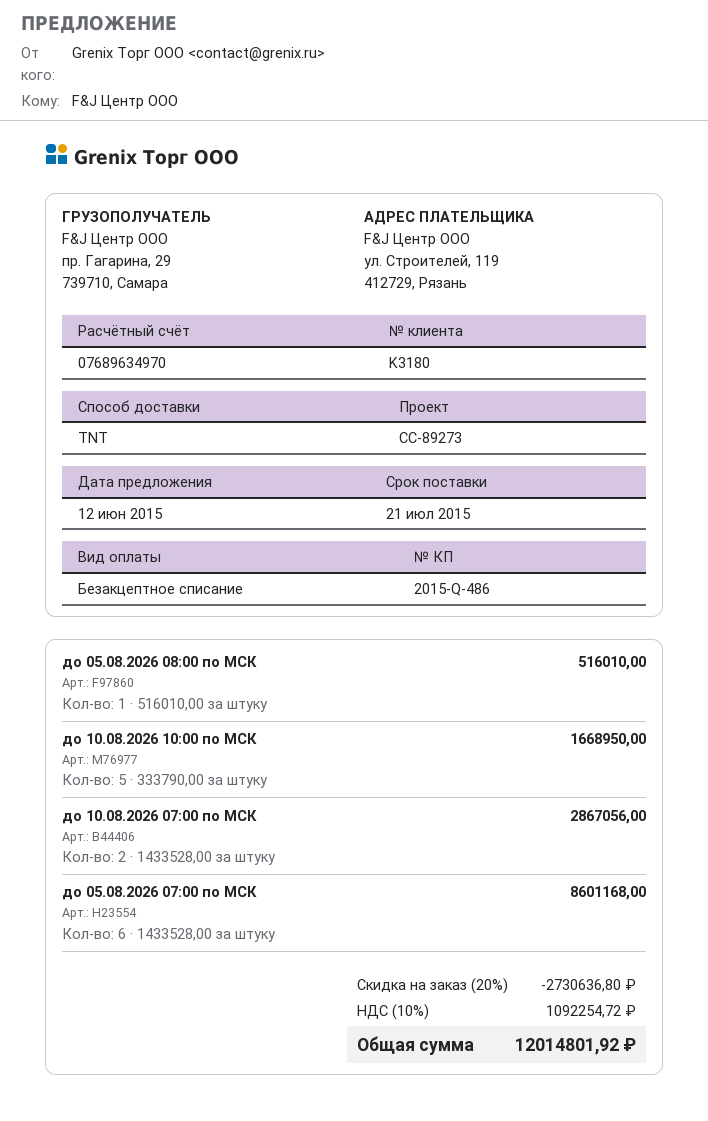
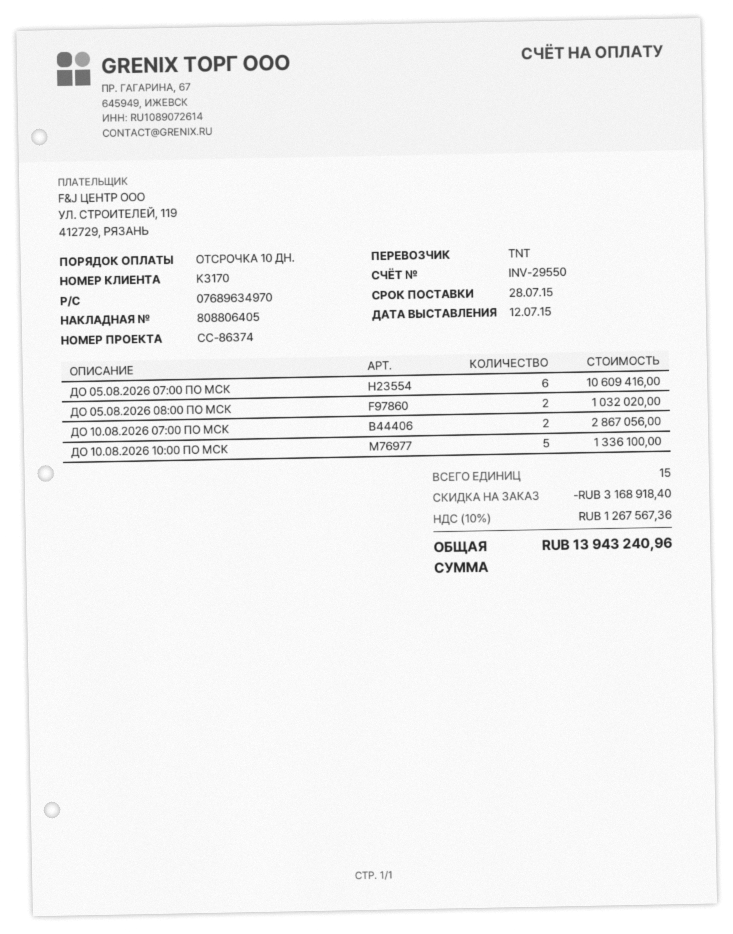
delivery date: 2015-07-21 -> 2015-07-28
customer number: K3180 -> K3170
reference: CC-89273 -> CC-86374
до 05.08.2026 08:00 по МСК: 1 for 516010.00 -> 2 for 1032020.00
до 10.08.2026 10:00 по МСК: 5 for 1668950.00 -> 5 for 1336100.00
до 05.08.2026 07:00 по МСК: 6 for 8601168.00 -> 6 for 10609416.00
discount: 2730636.80 -> 3168918.40
tax: 10% = 1092254.72 -> 10% = 1267567.36
total: 12014801.92 -> 13943240.96

